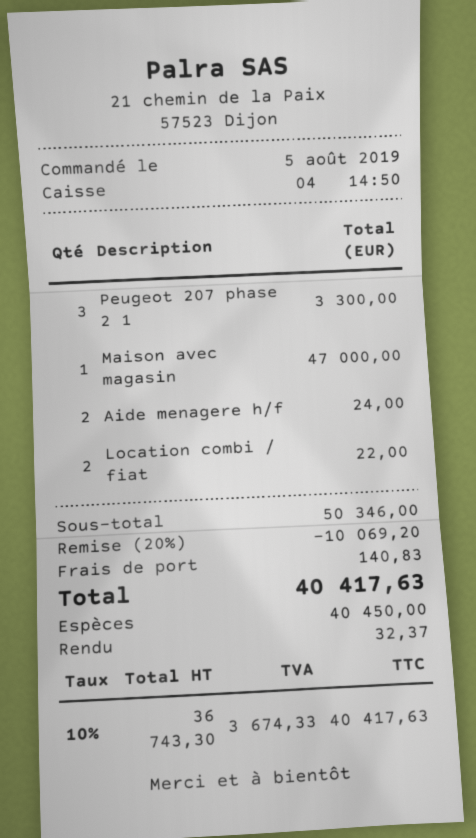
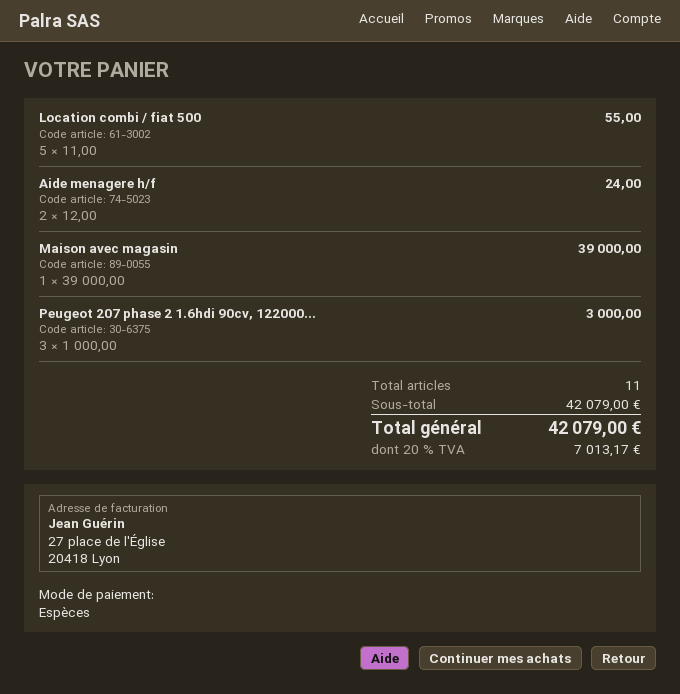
Peugeot 207 phase 2 1: 3 for 3300.00 -> 3 for 3000.00
Maison avec magasin: 1 for 47000.00 -> 1 for 39000.00
Location combi / fiat: 2 for 22.00 -> 5 for 55.00
subtotal: 50346.00 -> 42079.00
discount: 20% = 10069.20 -> none
shipping: 140.83 -> none
tax: 10% = 3674.33 -> 20% = 7013.17
total: 40417.63 -> 42079.00

